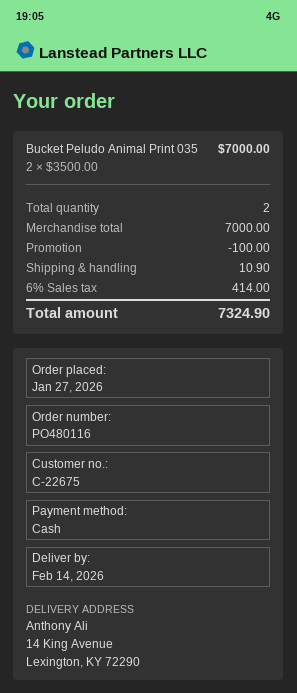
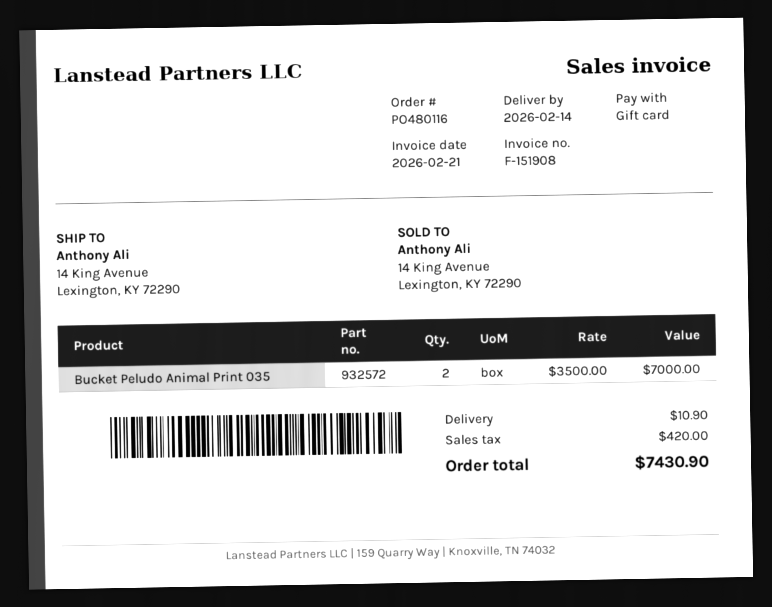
payment method: cash -> gift card
discount: 100.00 -> none
tax: 414.00 -> 420.00
total: 7324.90 -> 7430.90

